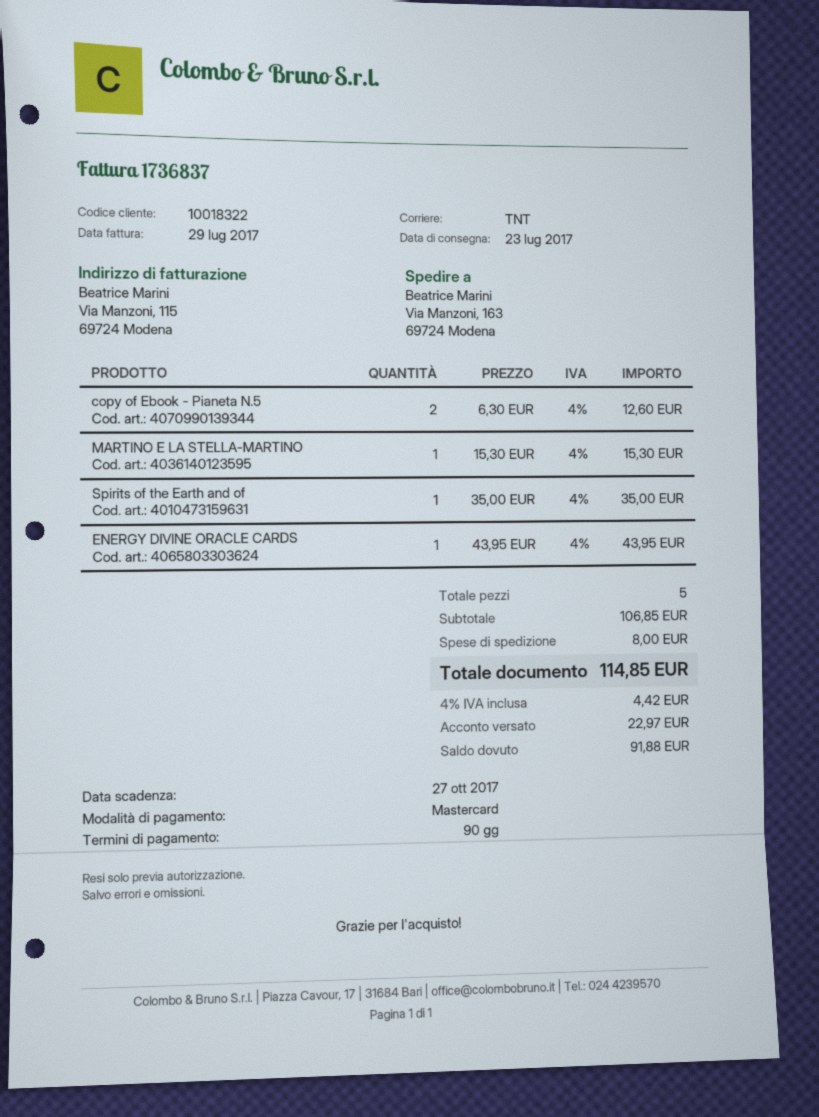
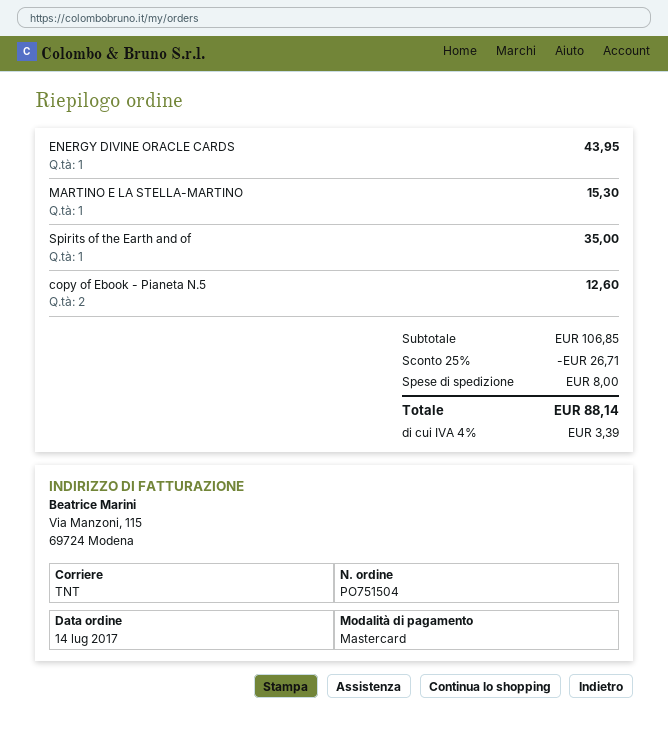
discount: none -> 25% = 26.71
tax: 4% = 4.42 -> 4% = 3.39
total: 114.85 -> 88.14

